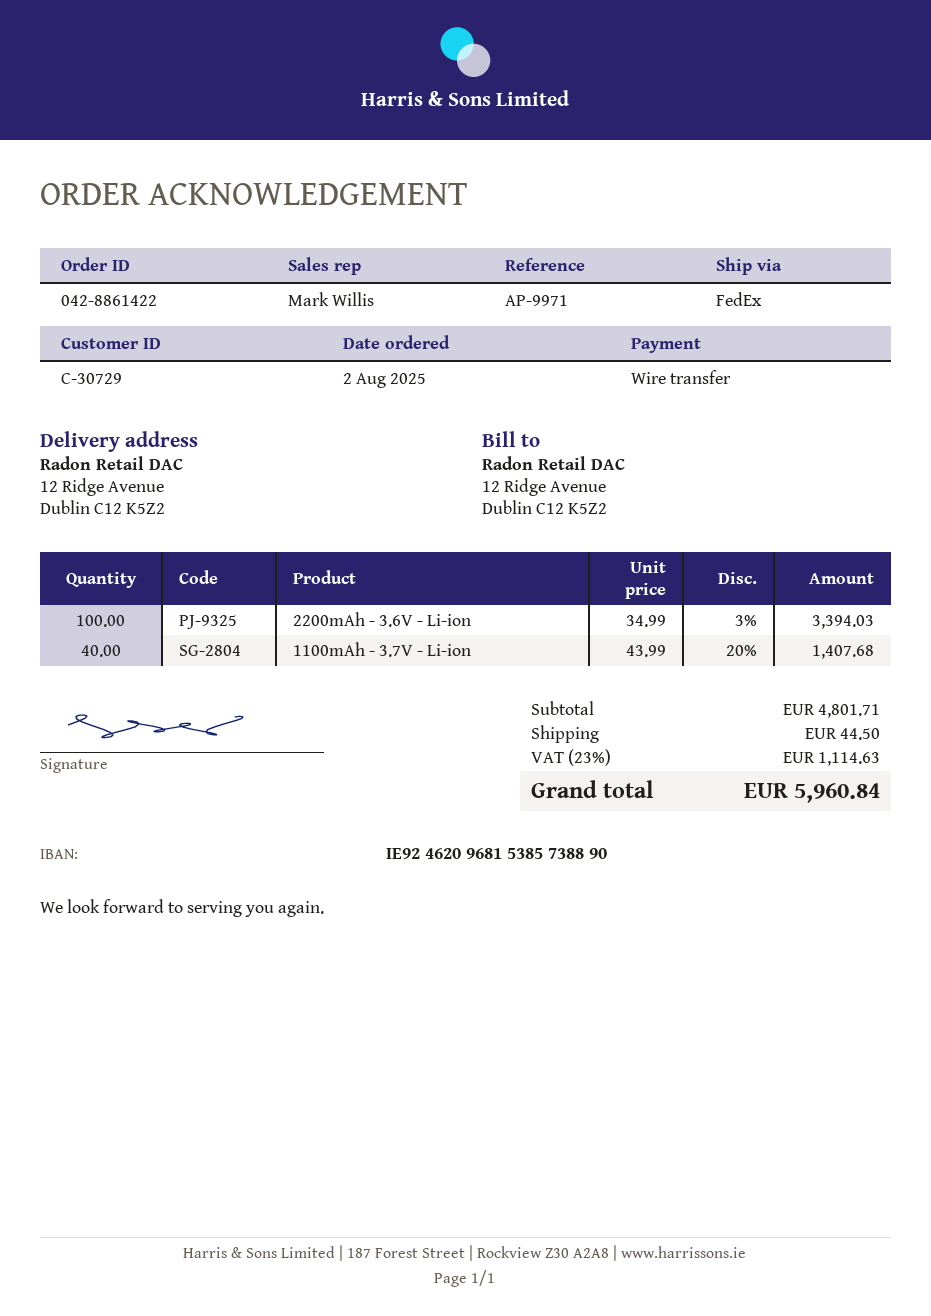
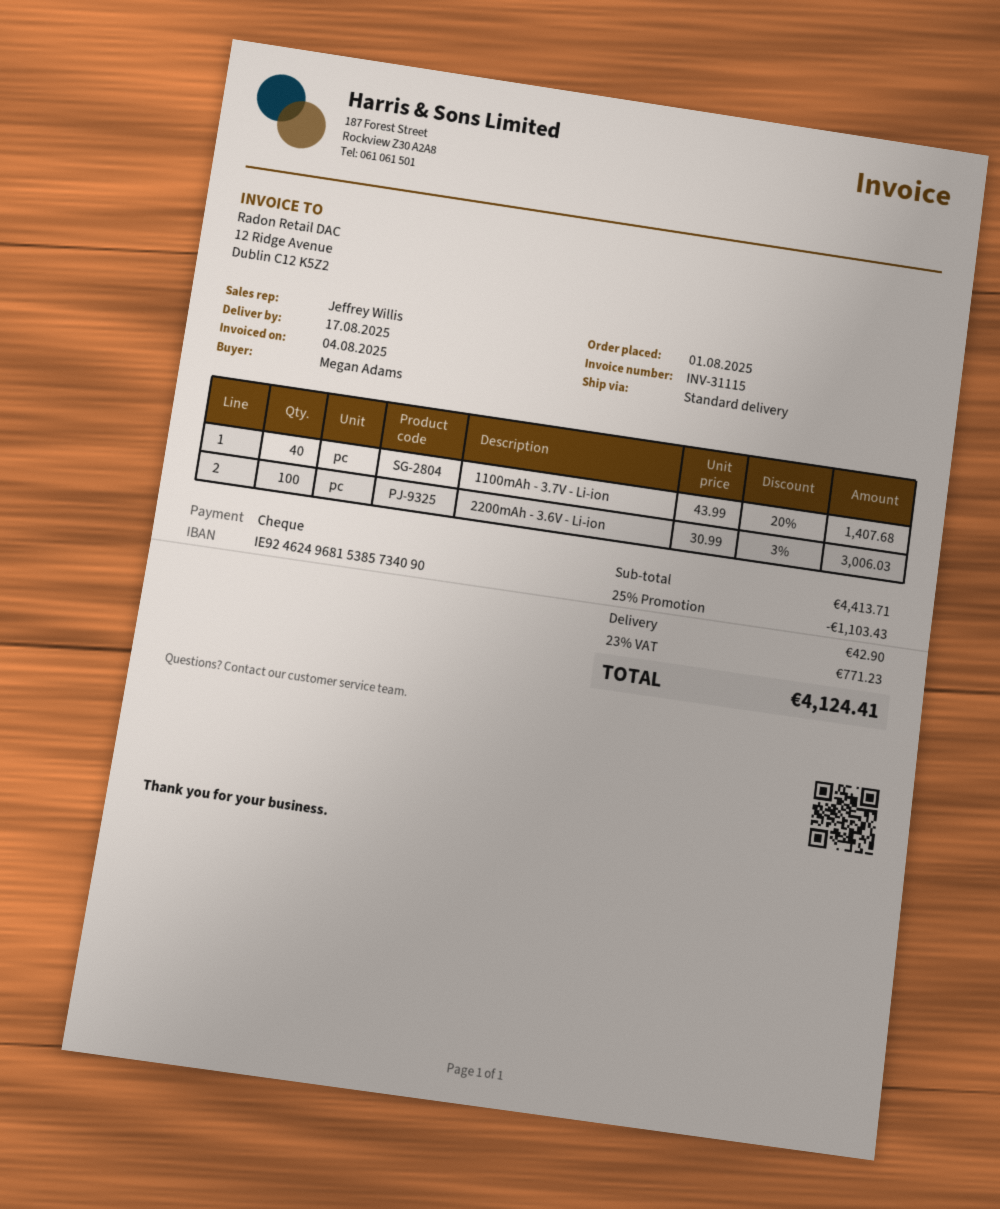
order date: 2025-08-02 -> 2025-08-01
sales rep: Mark Willis -> Jeffrey Willis
payment method: bank transfer -> cheque
bank account: IE92462096815385738890 -> IE92462496815385734090
shipping method: FedEx -> standard
2200mAh - 3.6V - Li-ion: 100 x 34.99 - 3% = 3394.03 -> 100 x 30.99 - 3% = 3006.03
subtotal: 4801.71 -> 4413.71
discount: none -> 25% = 1103.43
shipping: 44.50 -> 42.90
tax: 23% = 1114.63 -> 23% = 771.23
total: 5960.84 -> 4124.41

